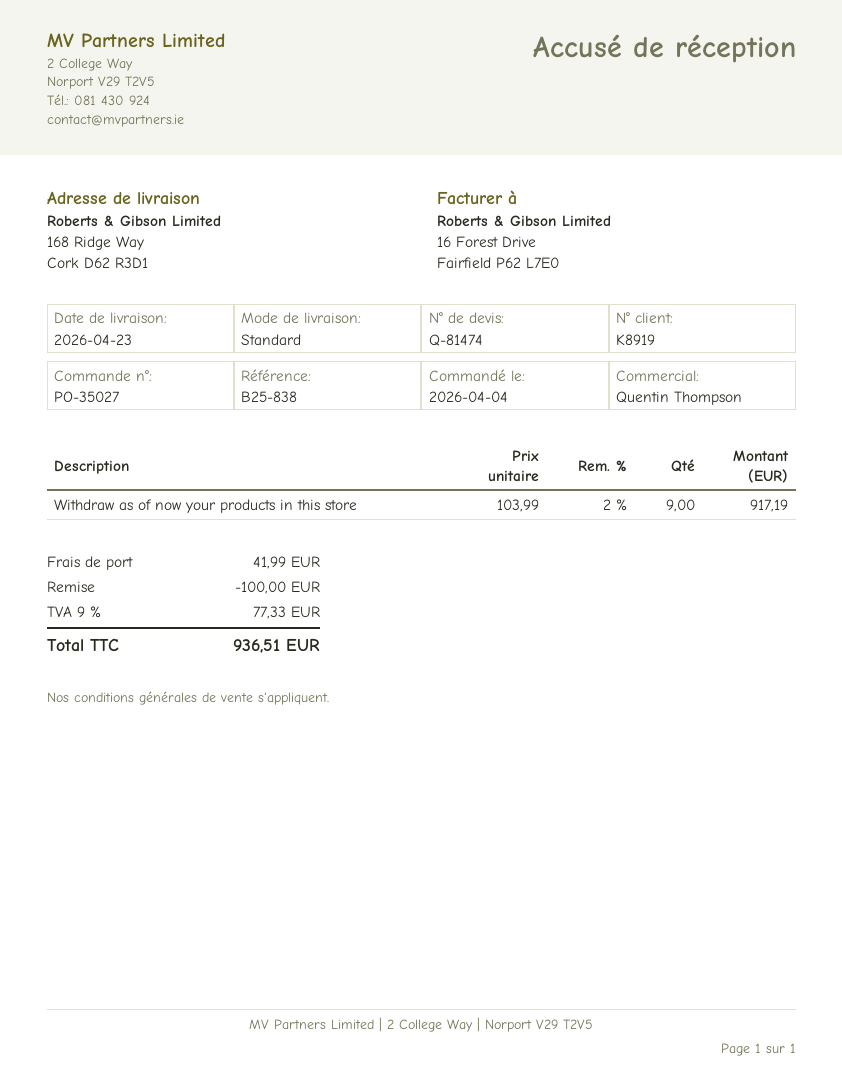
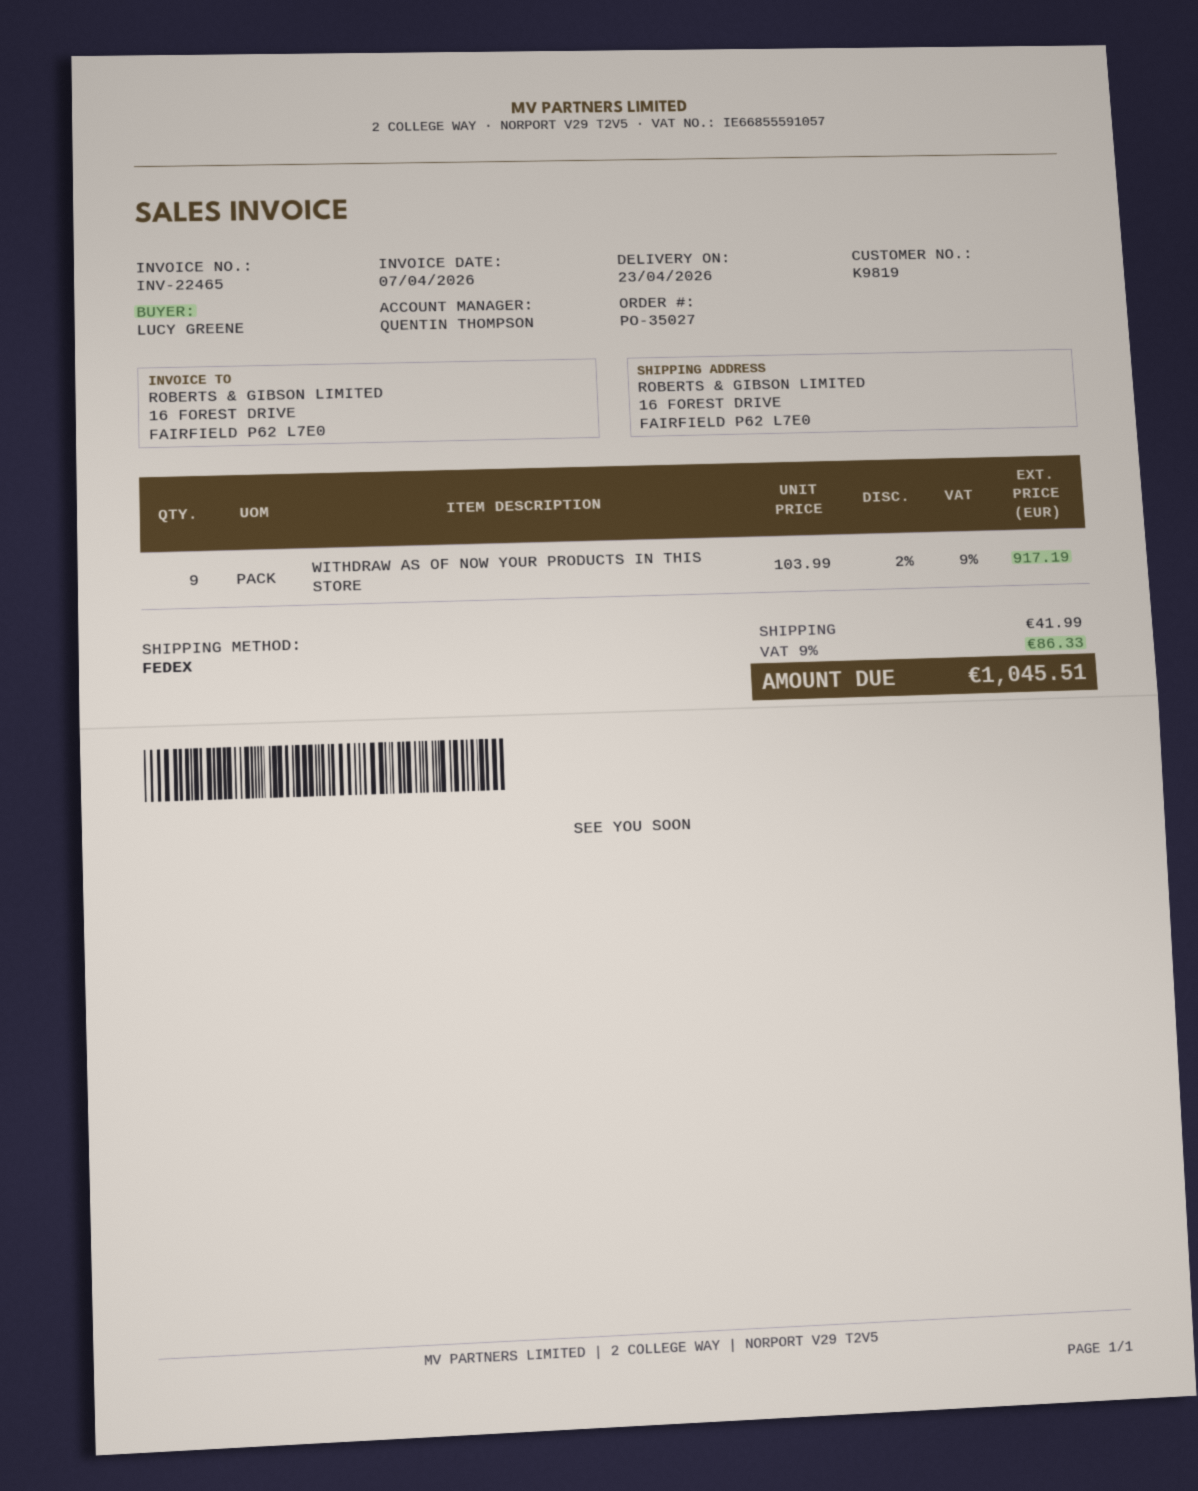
customer number: K8919 -> K9819
shipping method: standard -> FedEx
ship to: 168 Ridge Way, Cork D62 R3D1 -> 16 FOREST DRIVE, FAIRFIELD P62 L7E0
discount: 100.00 -> none
tax: 9% = 77.33 -> 9% = 86.33
total: 936.51 -> 1045.51

